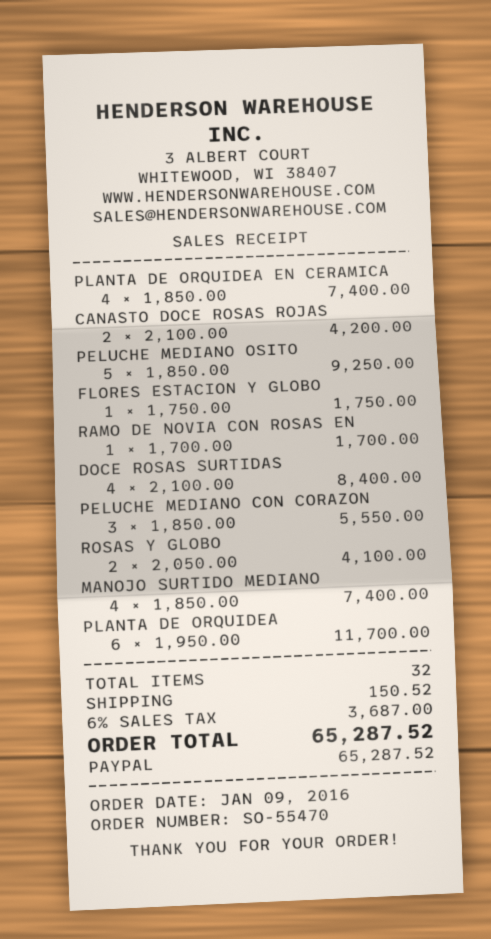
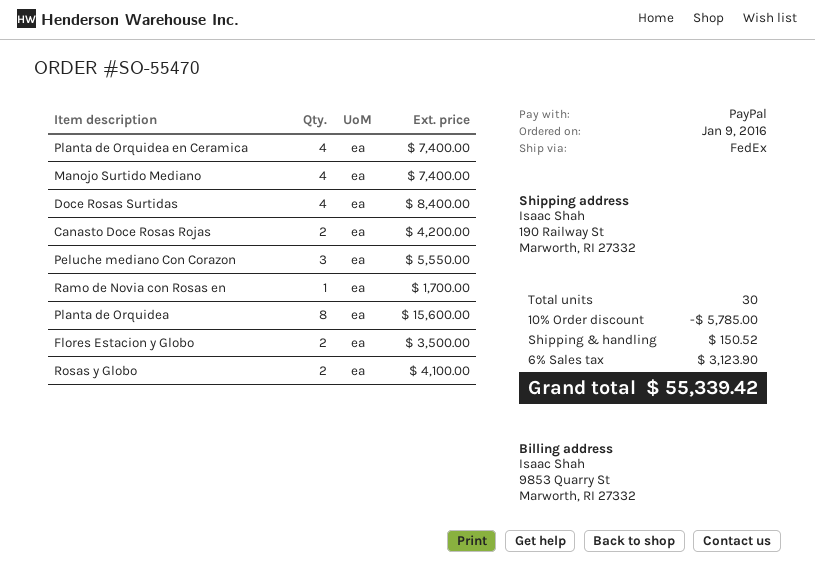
PELUCHE MEDIANO OSITO: 5 for 9250.00 -> none
FLORES ESTACION Y GLOBO: 1 for 1750.00 -> 2 for 3500.00
PLANTA DE ORQUIDEA: 6 for 11700.00 -> 8 for 15600.00
total quantity: 32 -> 30
discount: none -> 10% = 5785.00
tax: 6% = 3687.00 -> 6% = 3123.90
total: 65287.52 -> 55339.42

